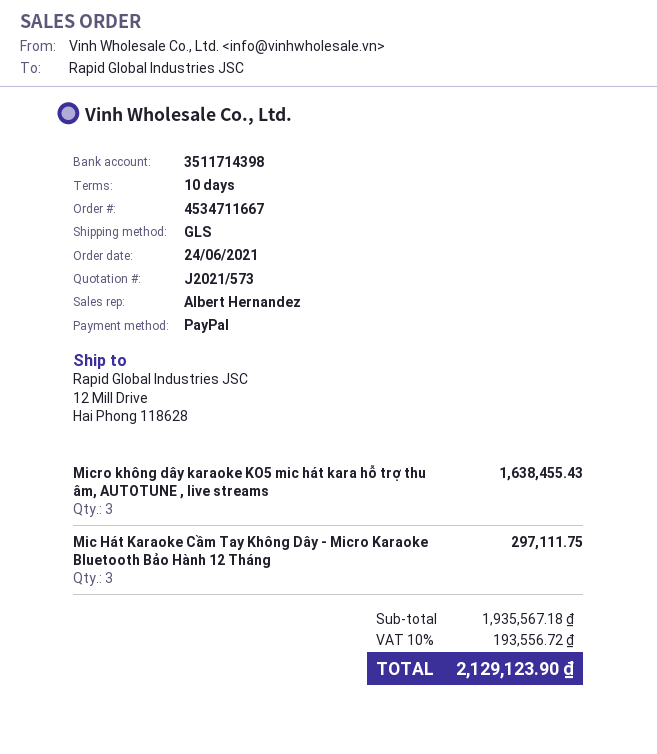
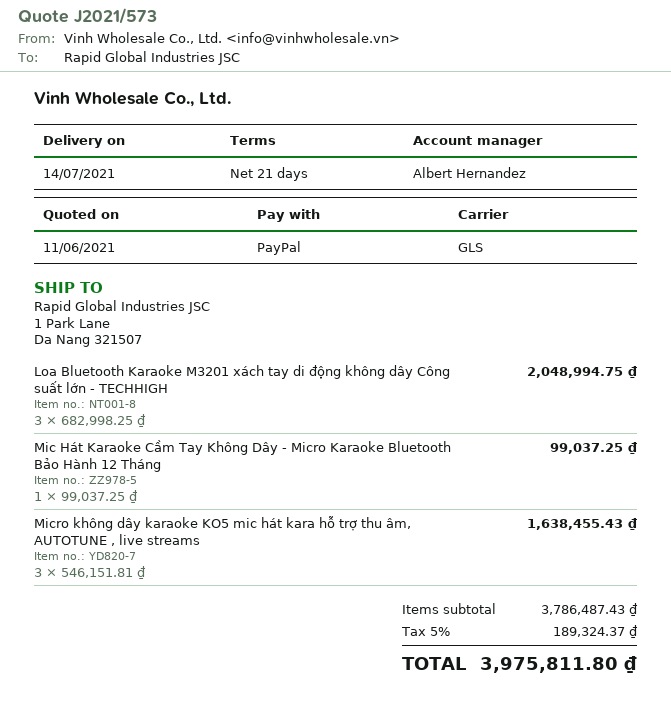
payment terms: 10 days -> 21 days
ship to: 12 Mill Drive, Hai Phong 118628 -> 1 Park Lane, Da Nang 321507
Mic Hát Karaoke Cầm Tay Không Dây - Micro Karaoke Bluetooth Bảo Hành 12 Tháng: 3 for 297111.75 -> 1 for 99037.25
Loa Bluetooth Karaoke M3201 xách tay di động không dây Công suất lớn - TECHHIGH: none -> 3 for 2048994.75
subtotal: 1935567.18 -> 3786487.43
tax: 10% = 193556.72 -> 5% = 189324.37
total: 2129123.90 -> 3975811.80

